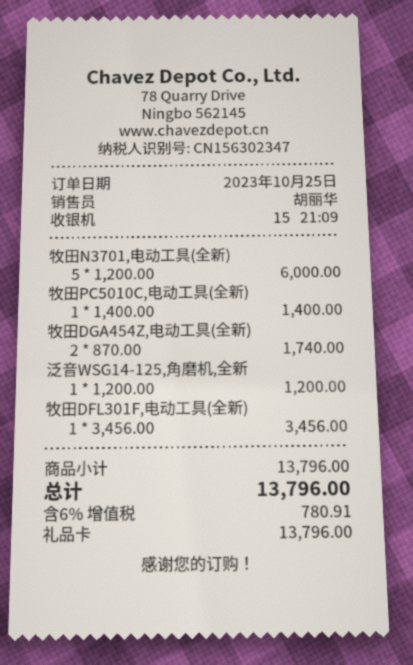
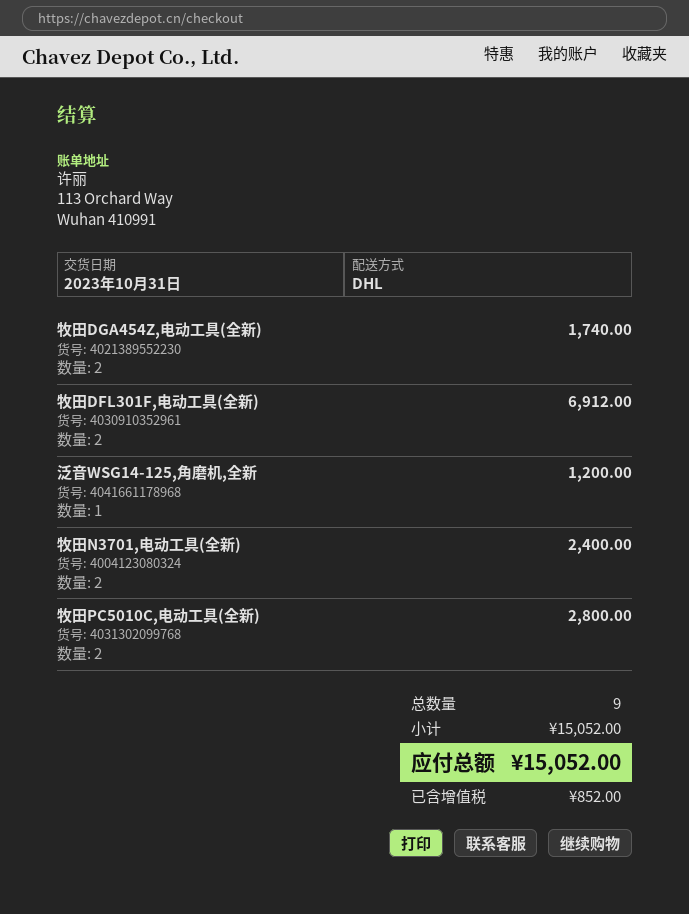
牧田N3701,电动工具(全新): 5 for 6000.00 -> 2 for 2400.00
牧田PC5010C,电动工具(全新): 1 for 1400.00 -> 2 for 2800.00
牧田DFL301F,电动工具(全新): 1 for 3456.00 -> 2 for 6912.00
subtotal: 13796.00 -> 15052.00
tax: 780.91 -> 852.00
total: 13796.00 -> 15052.00

